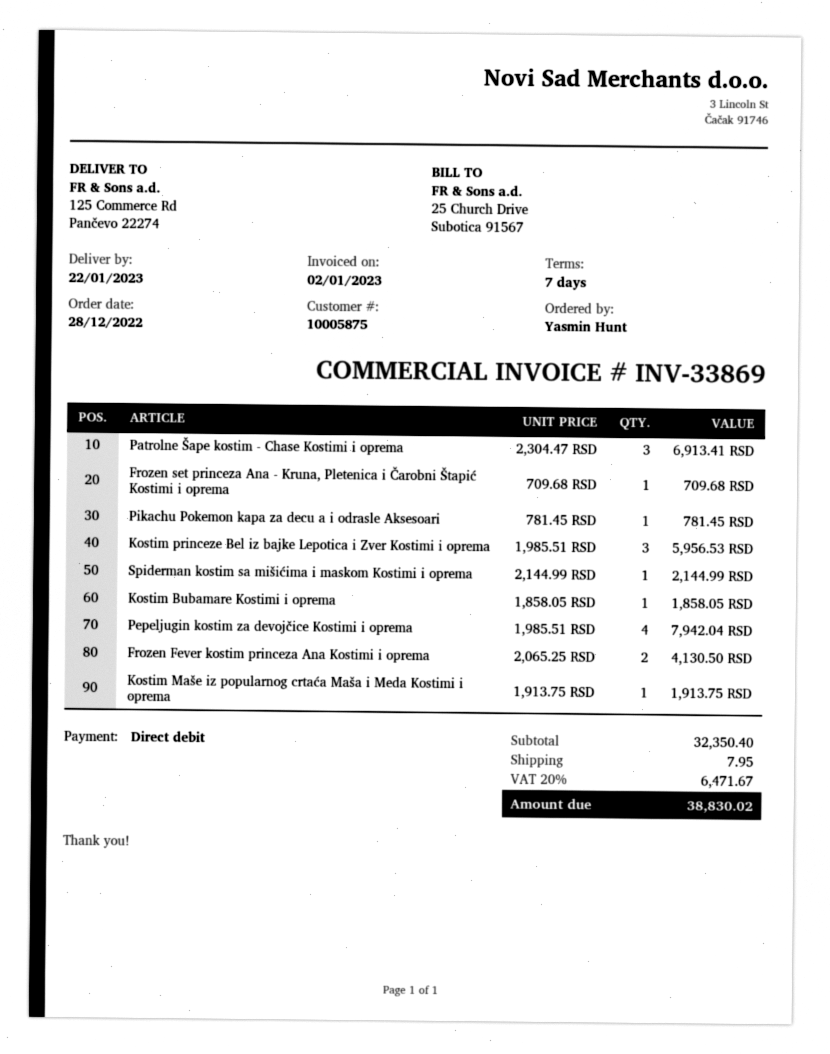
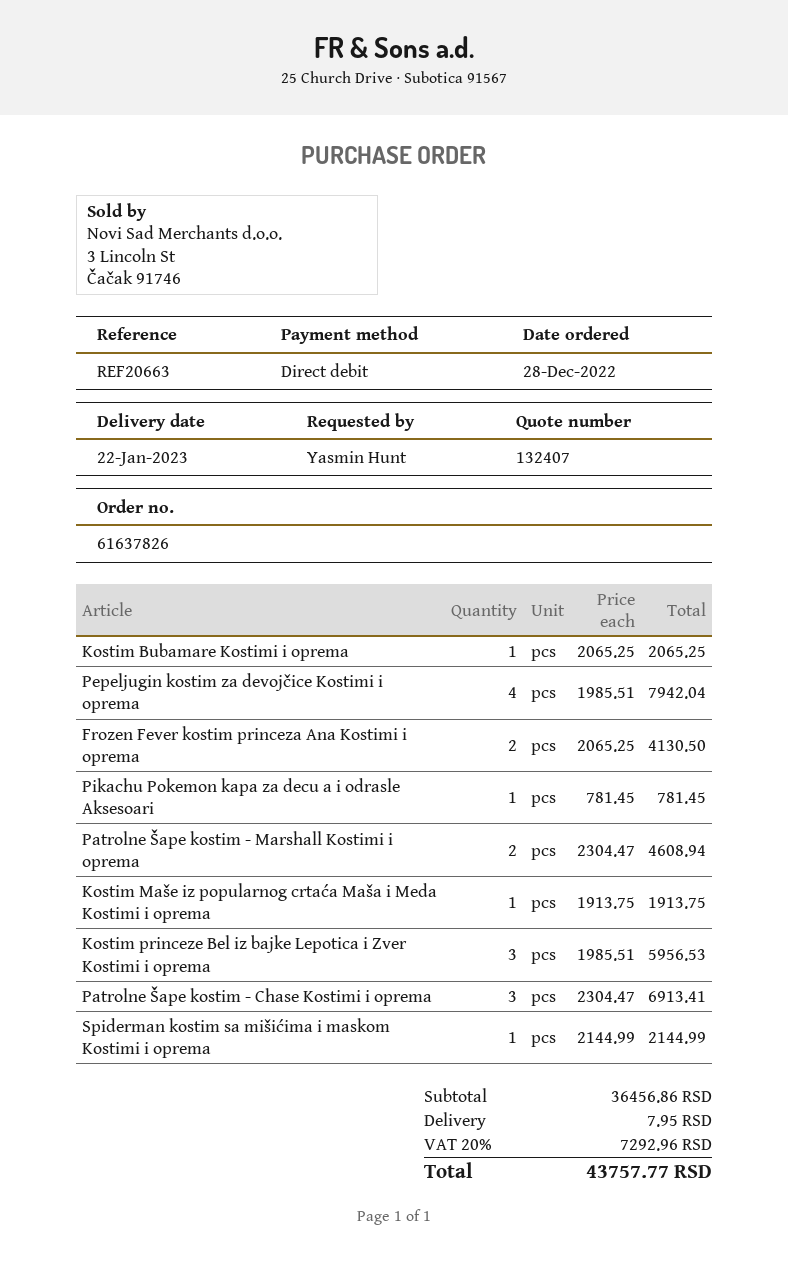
Frozen set princeza Ana - Kruna, Pletenica i Čarobni Štapić Kostimi i oprema: 1 x 709.68 = 709.68 -> none
Kostim Bubamare Kostimi i oprema: 1 x 1858.05 = 1858.05 -> 1 x 2065.25 = 2065.25
Patrolne Šape kostim - Marshall Kostimi i oprema: none -> 2 x 2304.47 = 4608.94
subtotal: 32350.40 -> 36456.86
tax: 20% = 6471.67 -> 20% = 7292.96
total: 38830.02 -> 43757.77

